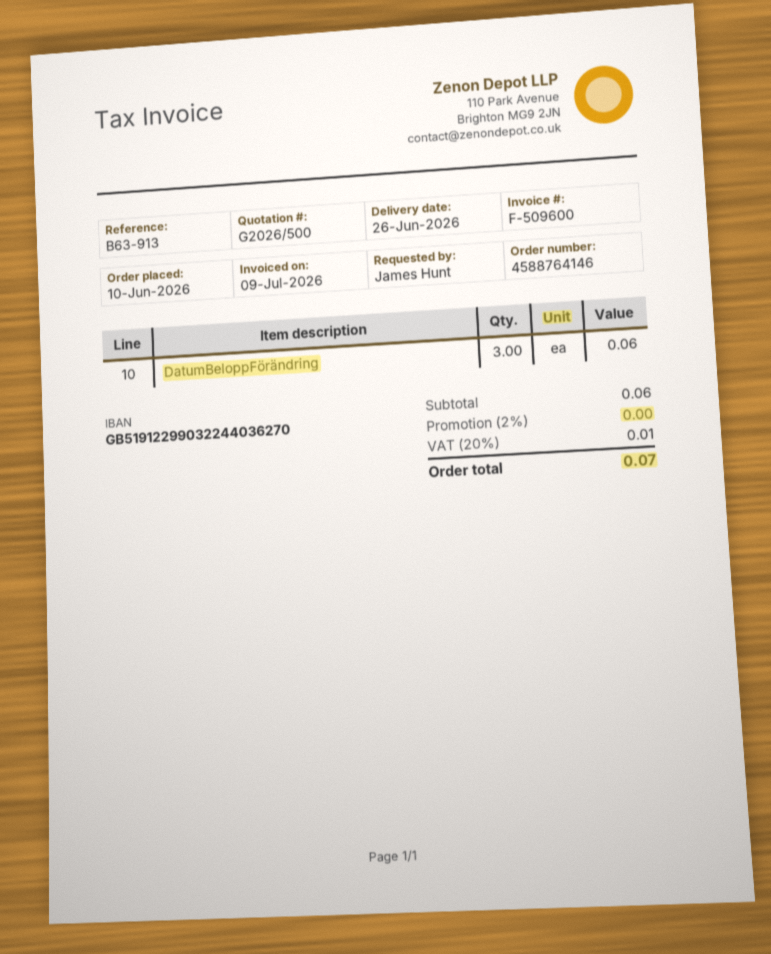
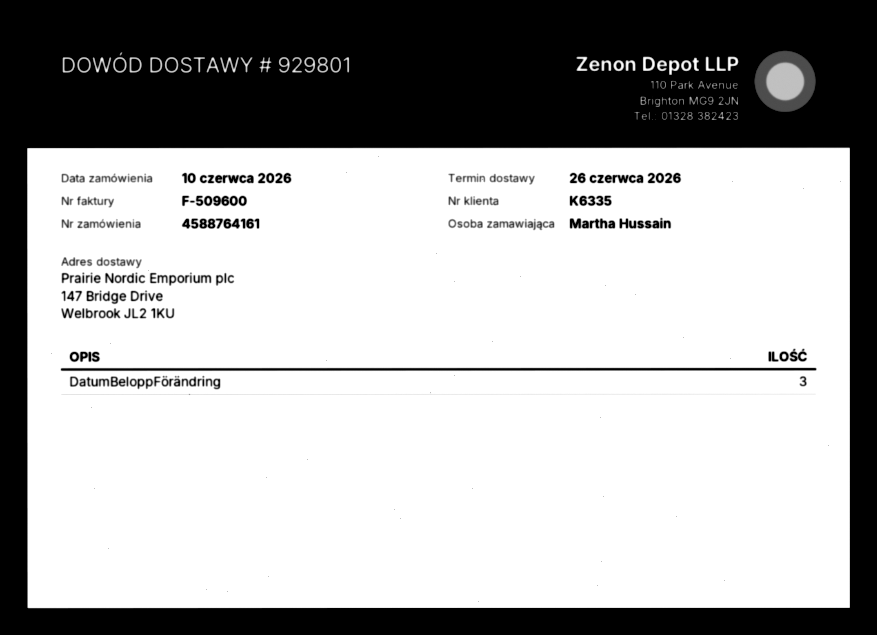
order number: 4588764146 -> 4588764161
ordered by: James Hunt -> Martha Hussain

